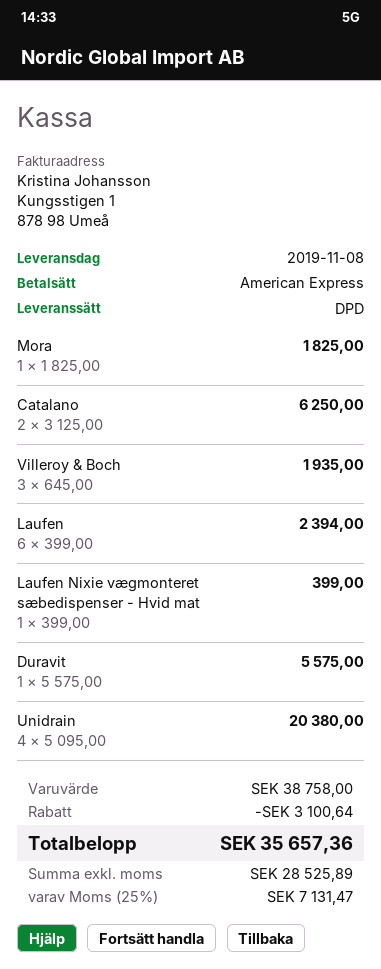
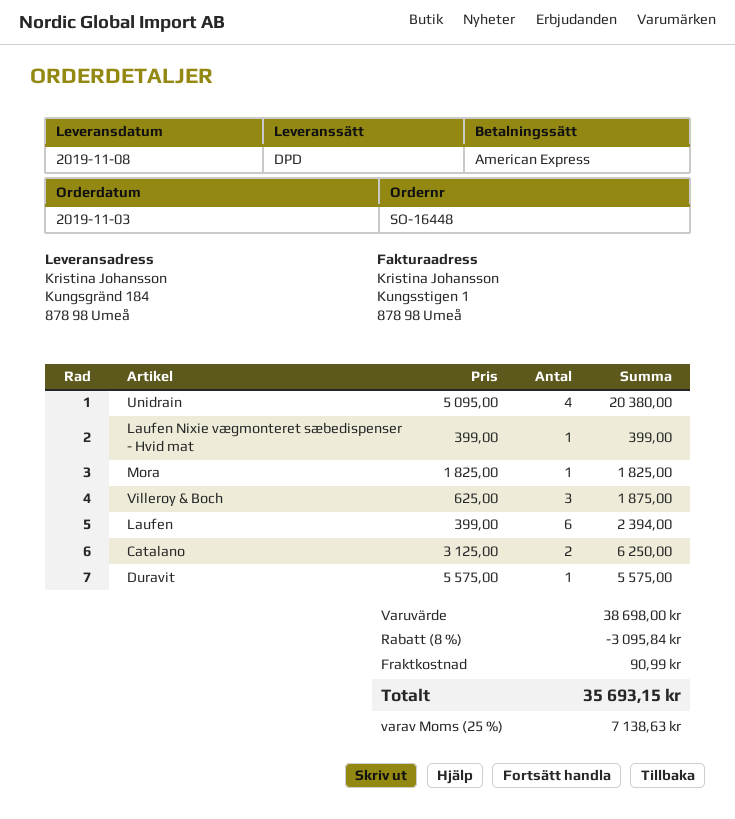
Villeroy & Boch: 3 x 645.00 = 1935.00 -> 3 x 625.00 = 1875.00
subtotal: 38758.00 -> 38698.00
discount: 3100.64 -> 3095.84
shipping: none -> 90.99
tax: 25% = 7131.47 -> 25% = 7138.63
total: 35657.36 -> 35693.15

